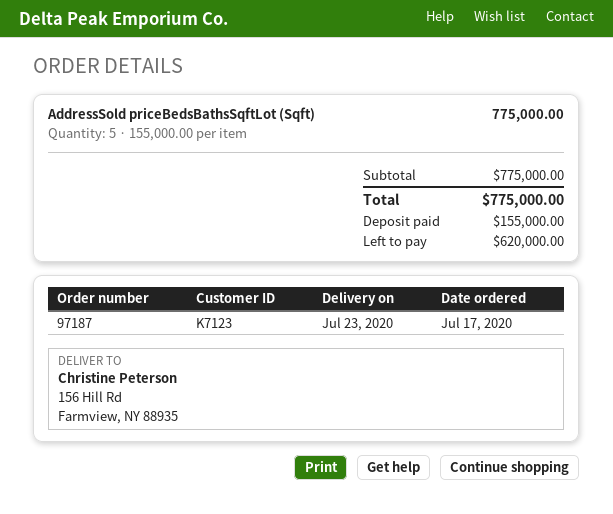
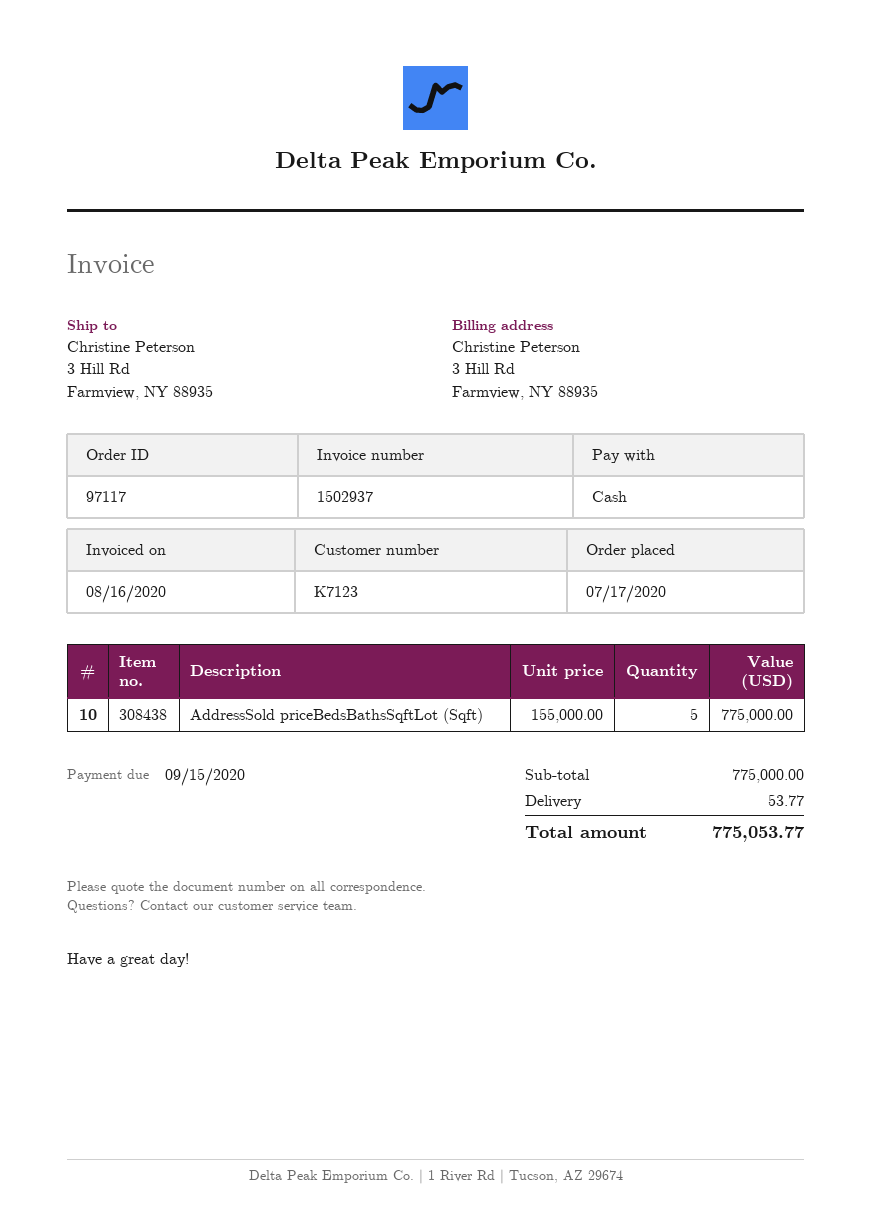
order number: 97187 -> 97117
ship to: 156 Hill Rd, Farmview, NY 88935 -> 3 Hill Rd, Farmview, NY 88935
shipping: none -> 53.77
total: 775000.00 -> 775053.77

